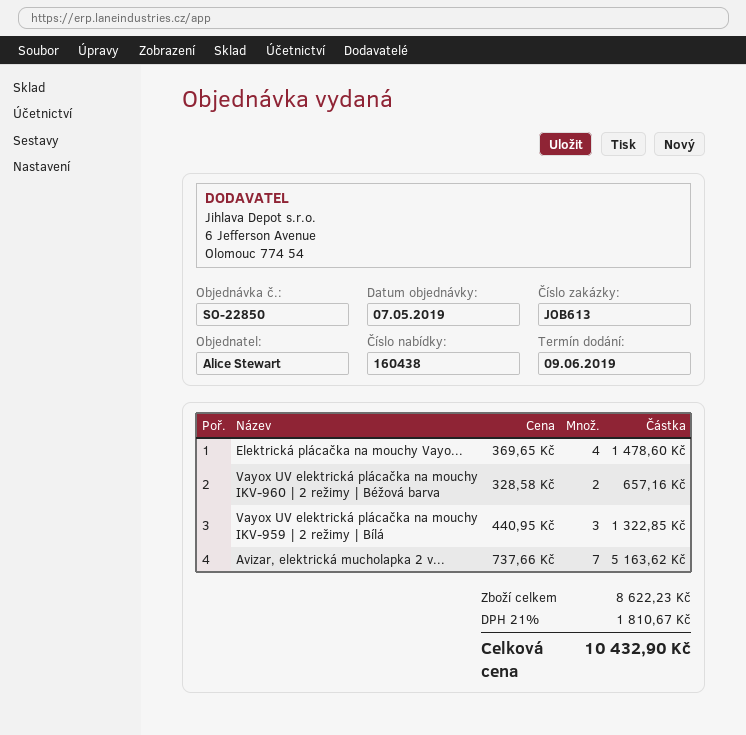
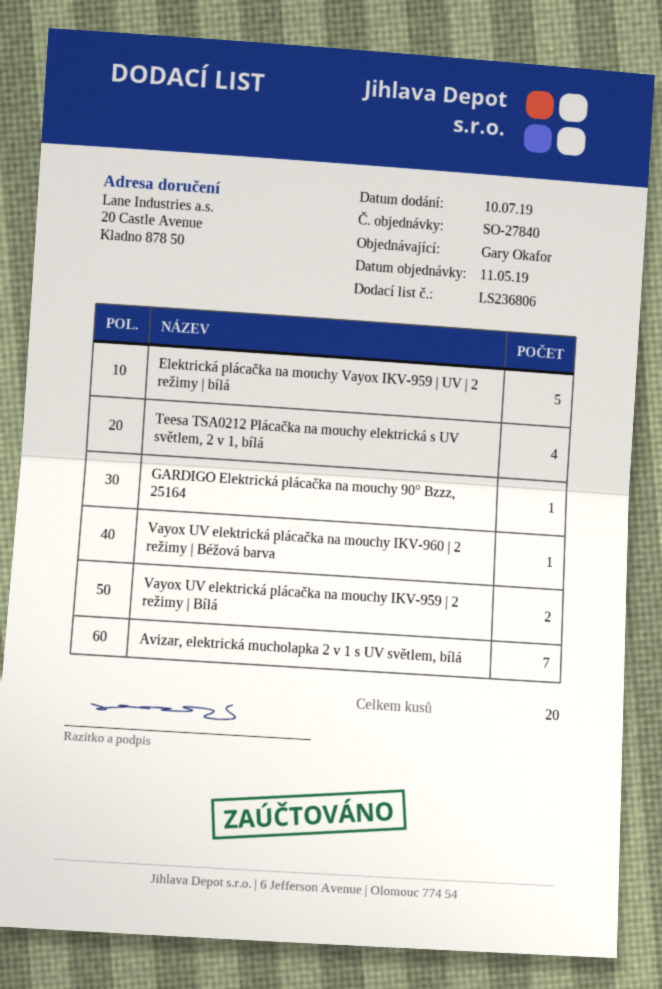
order number: SO-22850 -> SO-27840
order date: 2019-05-07 -> 2019-05-11
delivery date: 2019-06-09 -> 2019-07-10
ordered by: Alice Stewart -> Gary Okafor
Elektrická plácačka na mouchy Vayo...: 4 -> 5
Vayox UV elektrická plácačka na mouchy IKV-960 | 2 režimy | Béžová barva: 2 -> 1
Vayox UV elektrická plácačka na mouchy IKV-959 | 2 režimy | Bílá: 3 -> 2
Teesa TSA0212 Plácačka na mouchy elektrická s UV světlem, 2 v 1, bílá: none -> 4
GARDIGO Elektrická plácačka na mouchy 90° Bzzz, 25164: none -> 1

